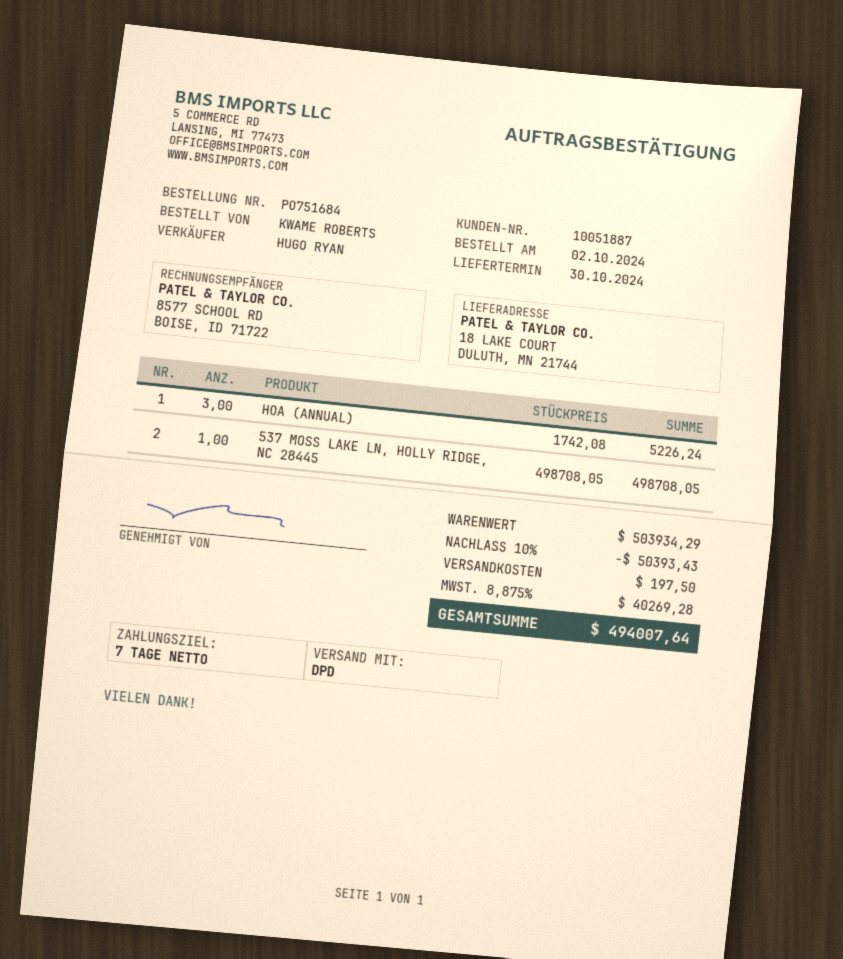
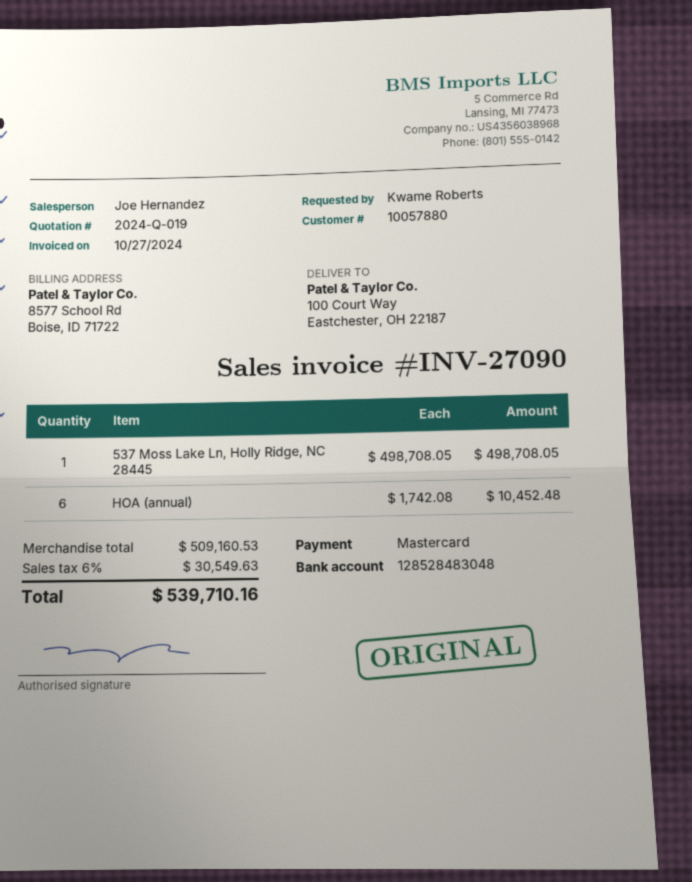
customer number: 10051887 -> 10057880
sales rep: HUGO RYAN -> Joe Hernandez
ship to: 18 LAKE COURT, DULUTH, MN 21744 -> 100 Court Way, Eastchester, OH 22187
HOA (ANNUAL): 3 x 1742.08 = 5226.24 -> 6 x 1742.08 = 10452.48
subtotal: 503934.29 -> 509160.53
discount: 10% = 50393.43 -> none
shipping: 197.50 -> none
tax: 8.875% = 40269.28 -> 6% = 30549.63
total: 494007.64 -> 539710.16

